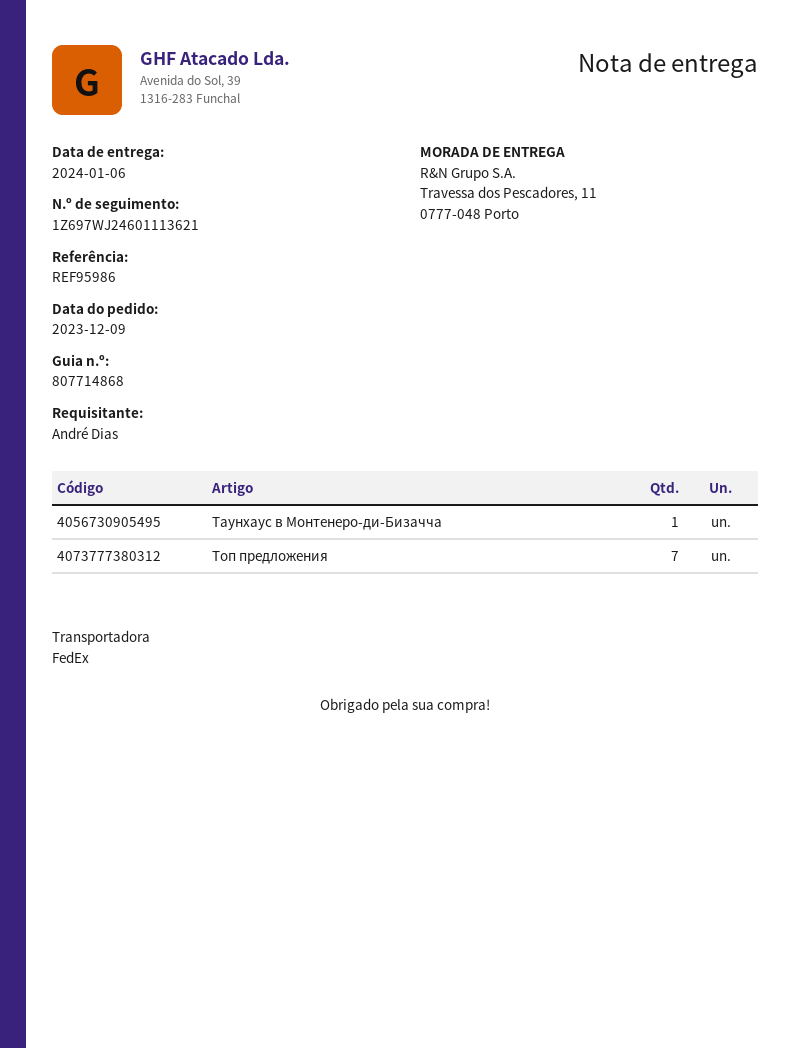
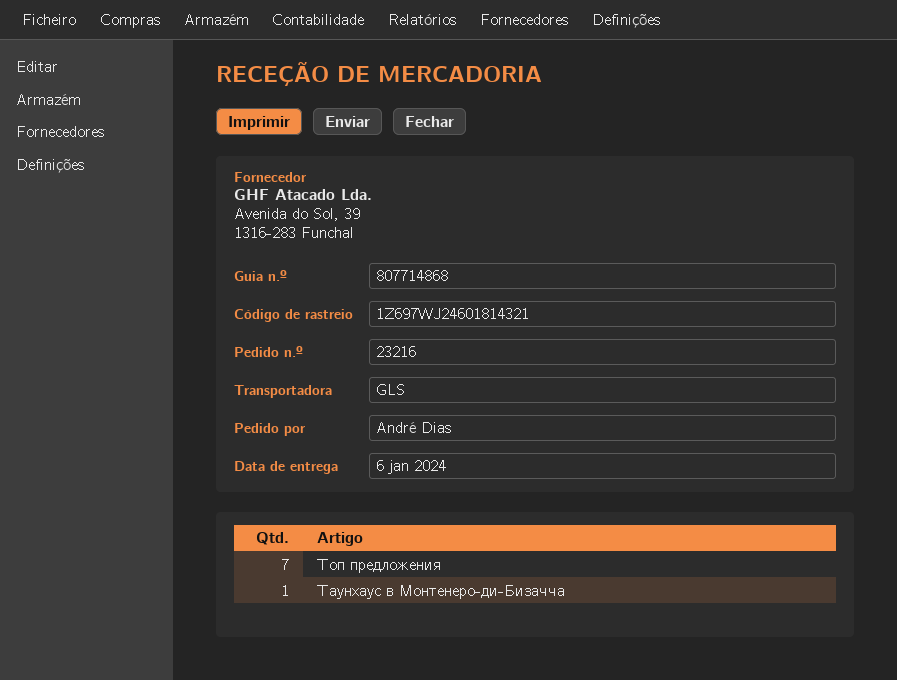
shipping method: FedEx -> GLS
tracking number: 1Z697WJ24601113621 -> 1Z697WJ24601814321

